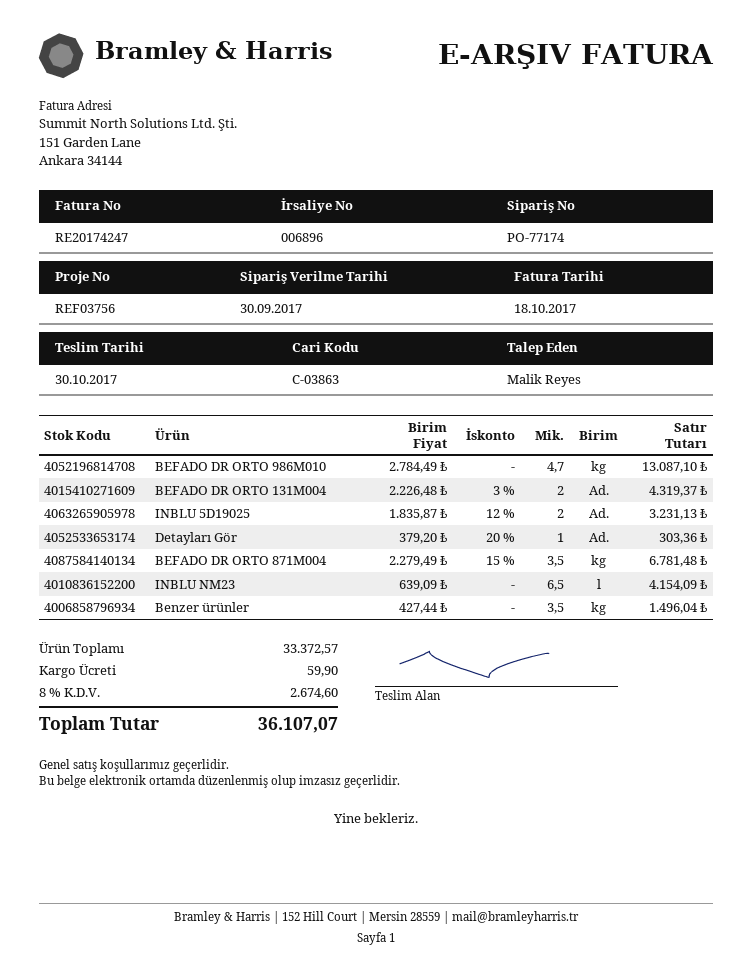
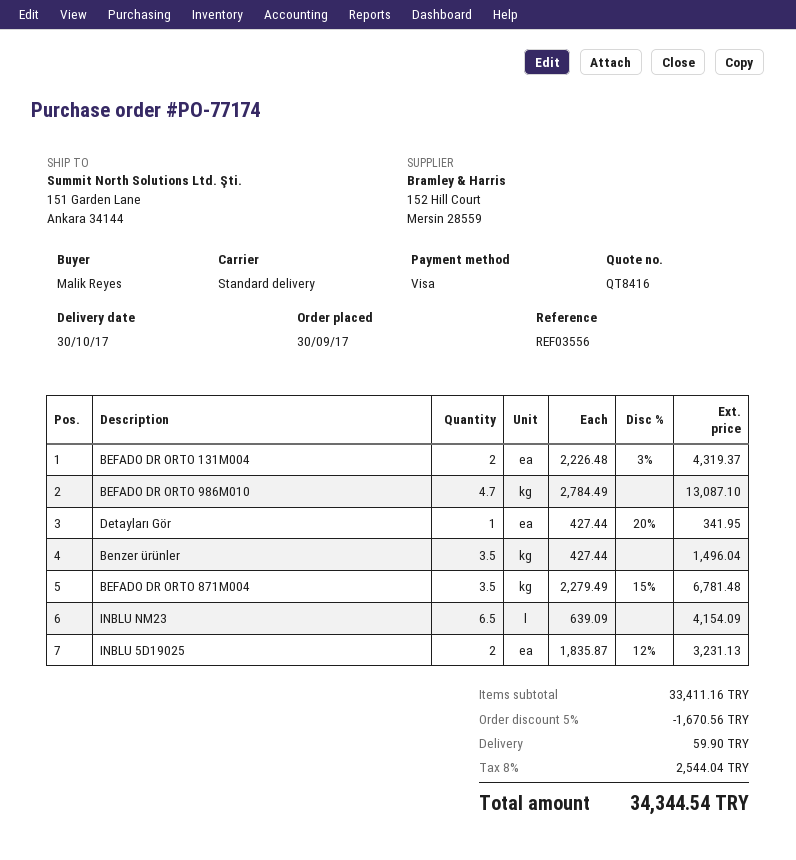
reference: REF03756 -> REF03556
Detayları Gör: 1 x 379.20 - 20% = 303.36 -> 1 x 427.44 - 20% = 341.95
subtotal: 33372.57 -> 33411.16
discount: none -> 5% = 1670.56
tax: 8% = 2674.60 -> 8% = 2544.04
total: 36107.07 -> 34344.54

